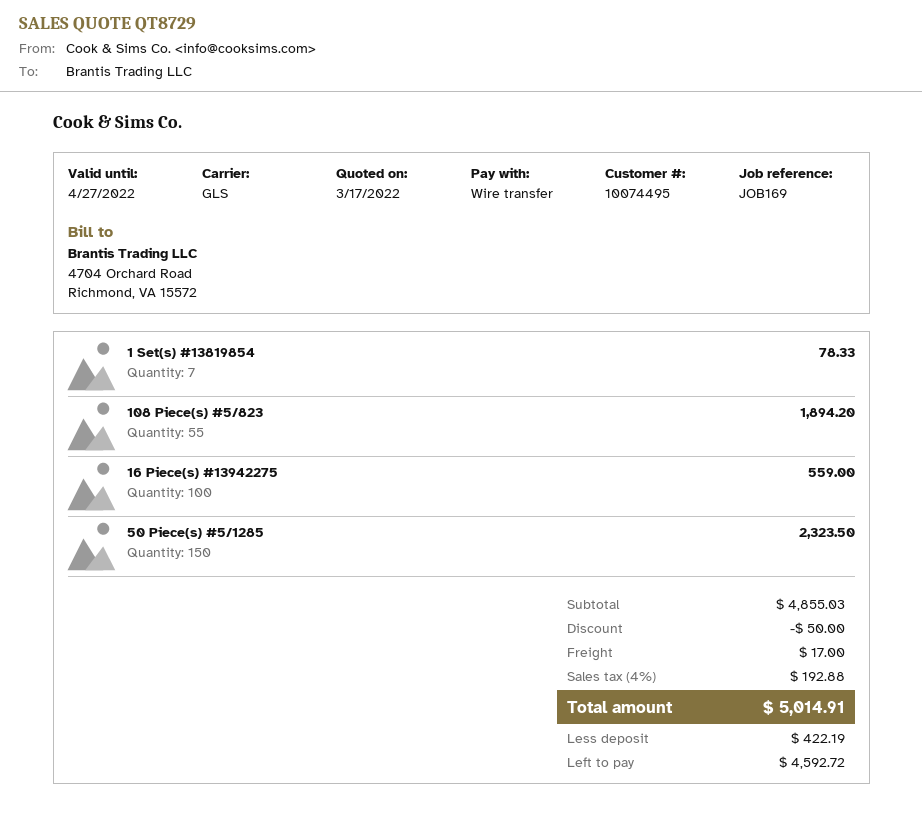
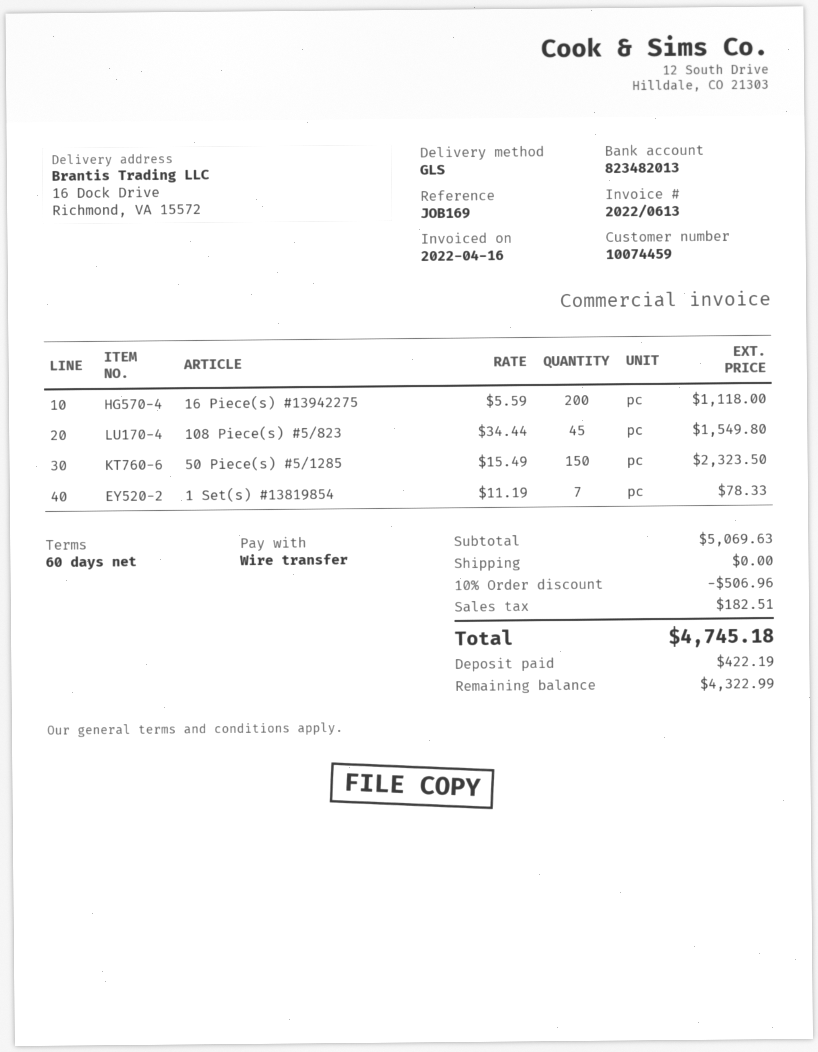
customer number: 10074495 -> 10074459
108 Piece(s) #5/823: 55 for 1894.20 -> 45 for 1549.80
16 Piece(s) #13942275: 100 for 559.00 -> 200 for 1118.00
subtotal: 4855.03 -> 5069.63
discount: 50.00 -> 506.96
shipping: 17.00 -> 0.00
tax: 192.88 -> 182.51
total: 5014.91 -> 4745.18
balance: 4592.72 -> 4322.99

